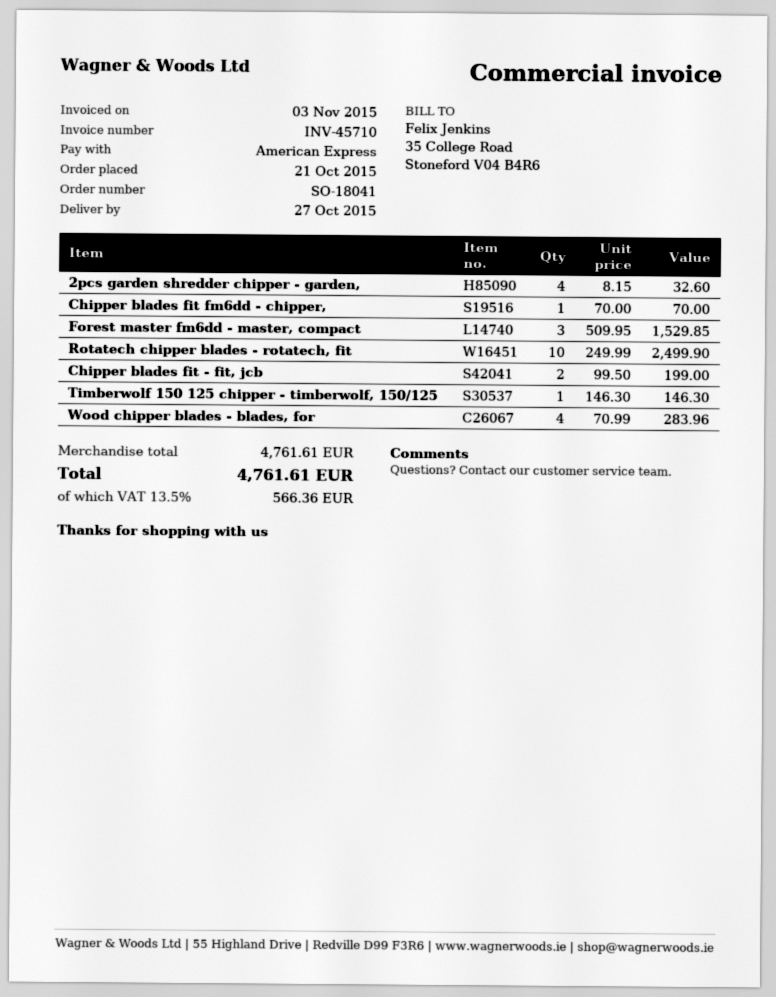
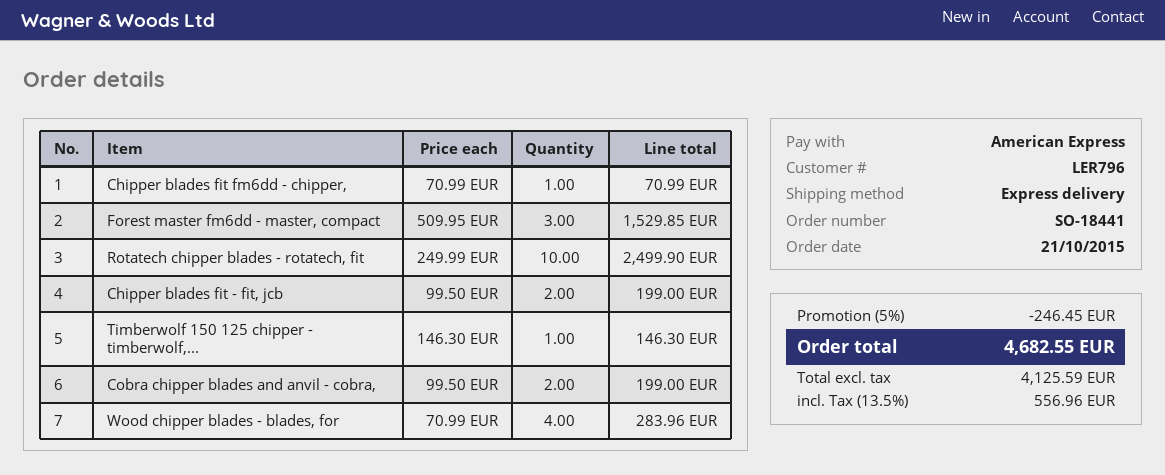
order number: SO-18041 -> SO-18441
2pcs garden shredder chipper - garden,: 4 x 8.15 = 32.60 -> none
Chipper blades fit fm6dd - chipper,: 1 x 70.00 = 70.00 -> 1 x 70.99 = 70.99
Cobra chipper blades and anvil - cobra,: none -> 2 x 99.50 = 199.00
discount: none -> 5% = 246.45
tax: 13.5% = 566.36 -> 13.5% = 556.96
total: 4761.61 -> 4682.55

